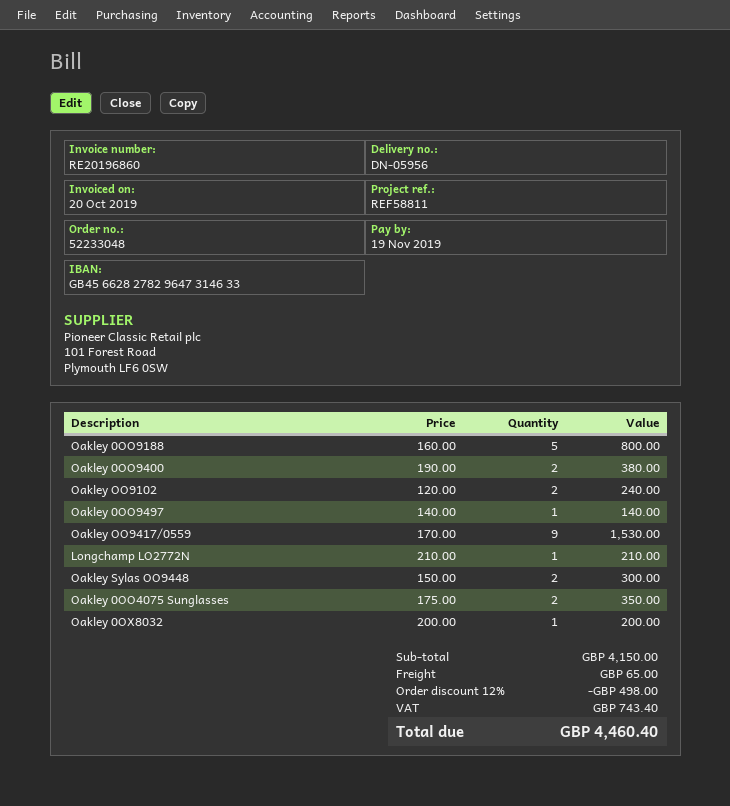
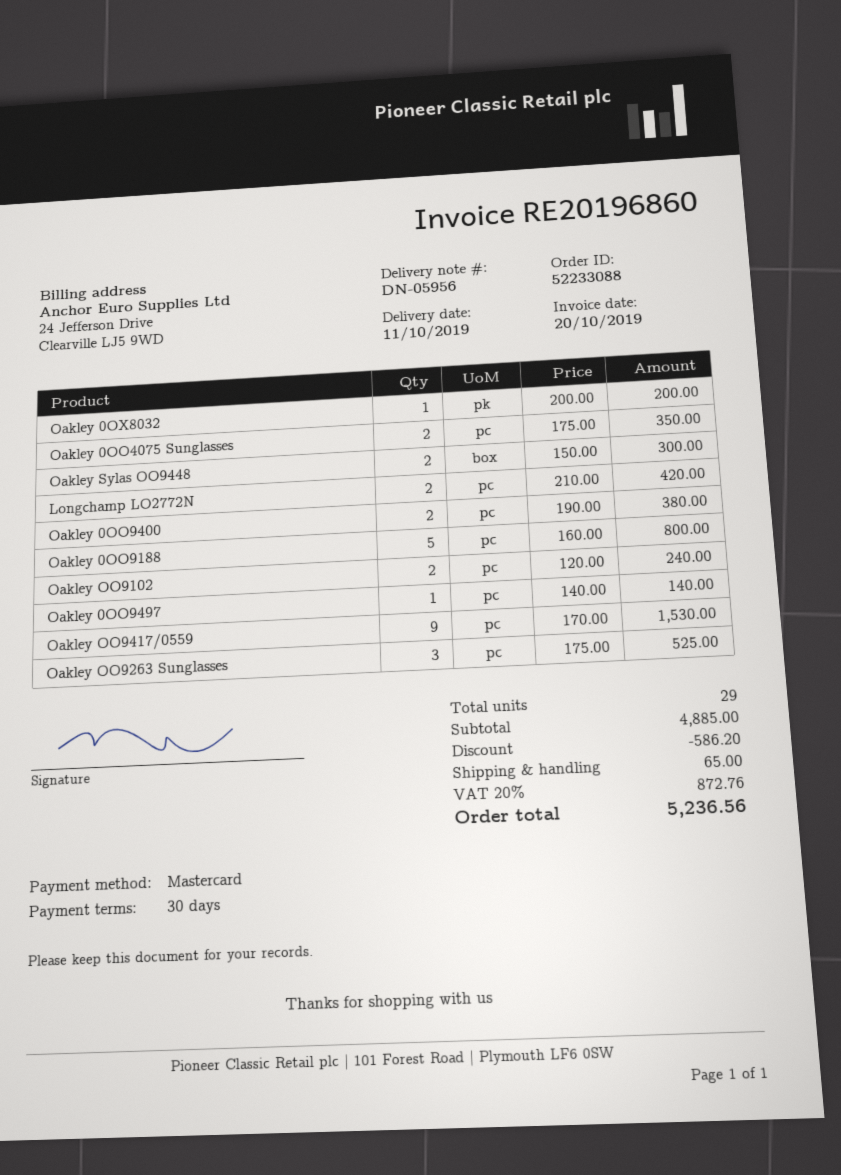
order number: 52233048 -> 52233088
Longchamp LO2772N: 1 x 210.00 = 210.00 -> 2 x 210.00 = 420.00
Oakley OO9263 Sunglasses: none -> 3 x 175.00 = 525.00
subtotal: 4150.00 -> 4885.00
discount: 498.00 -> 586.20
tax: 743.40 -> 872.76
total: 4460.40 -> 5236.56

